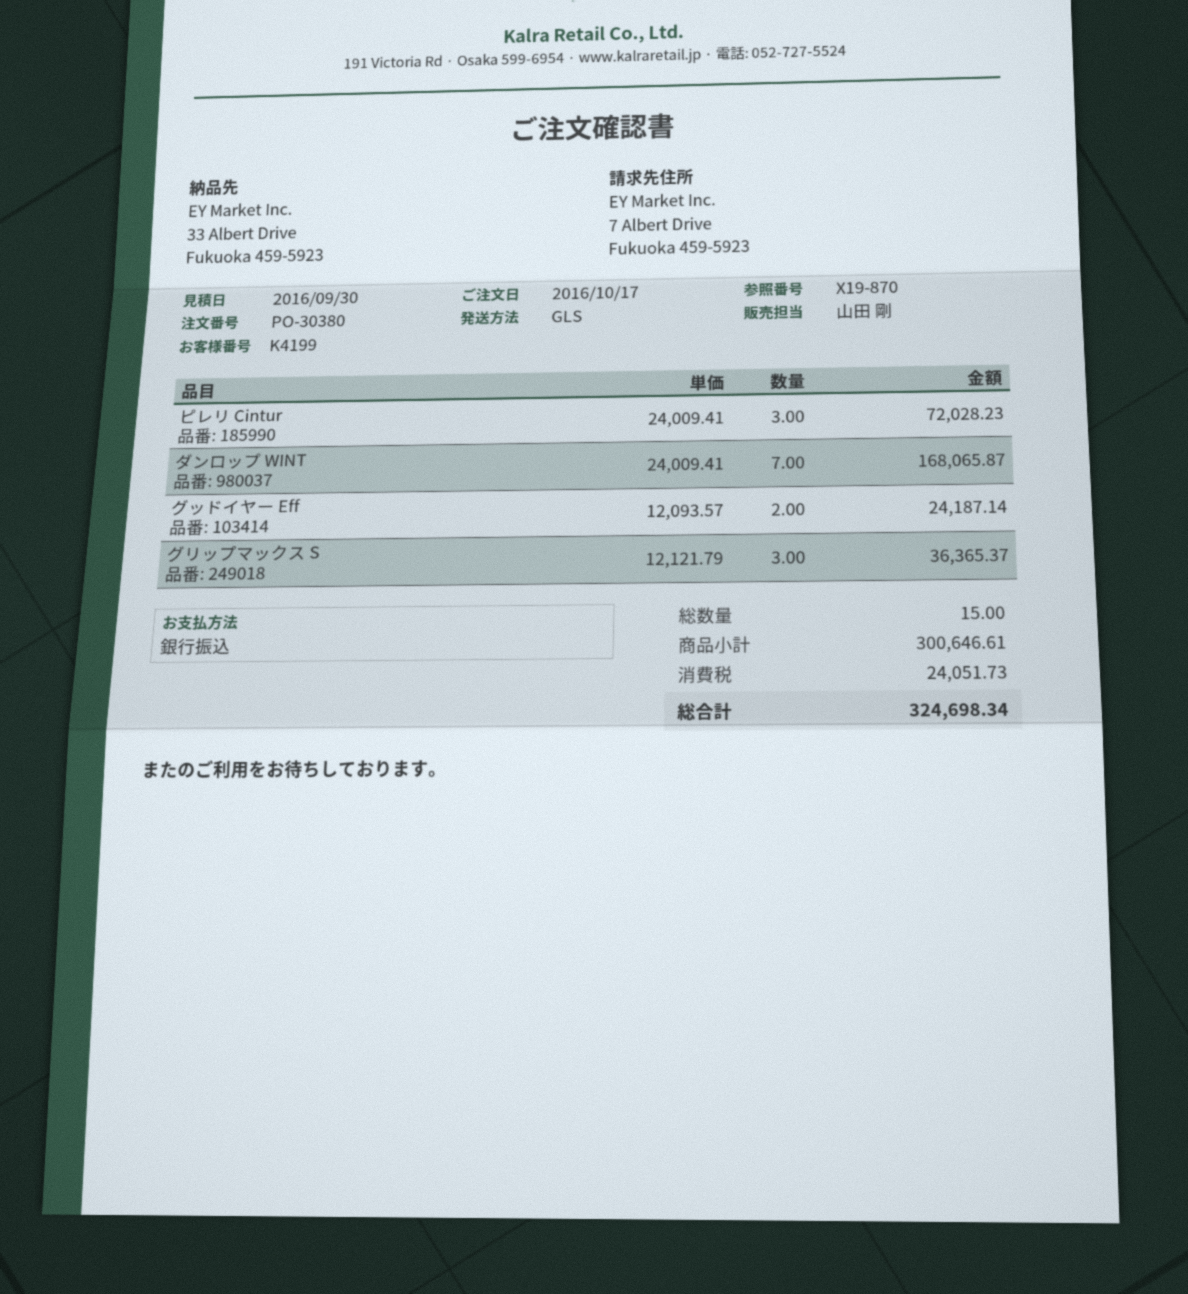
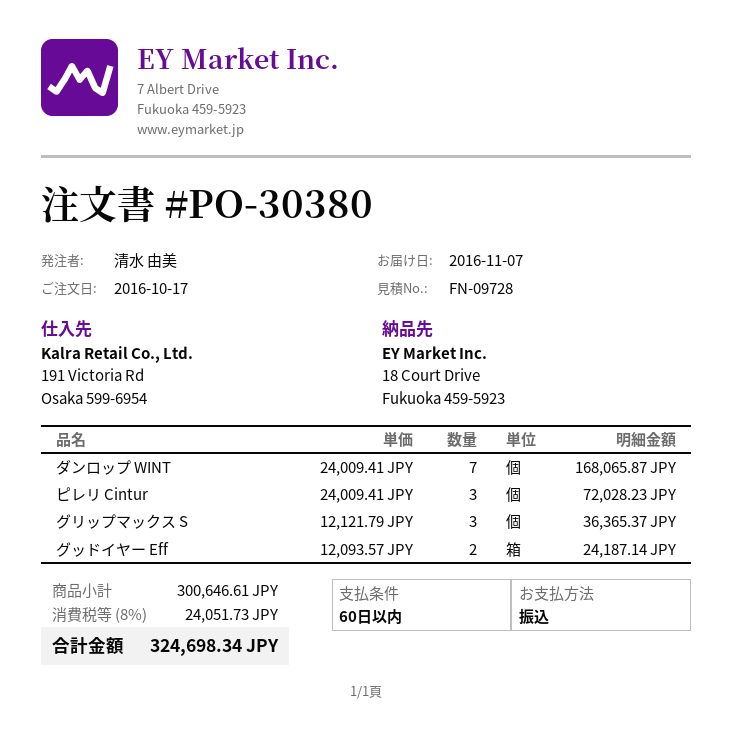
ship to: 33 Albert Drive, Fukuoka 459-5923 -> 18 Court Drive, Fukuoka 459-5923

